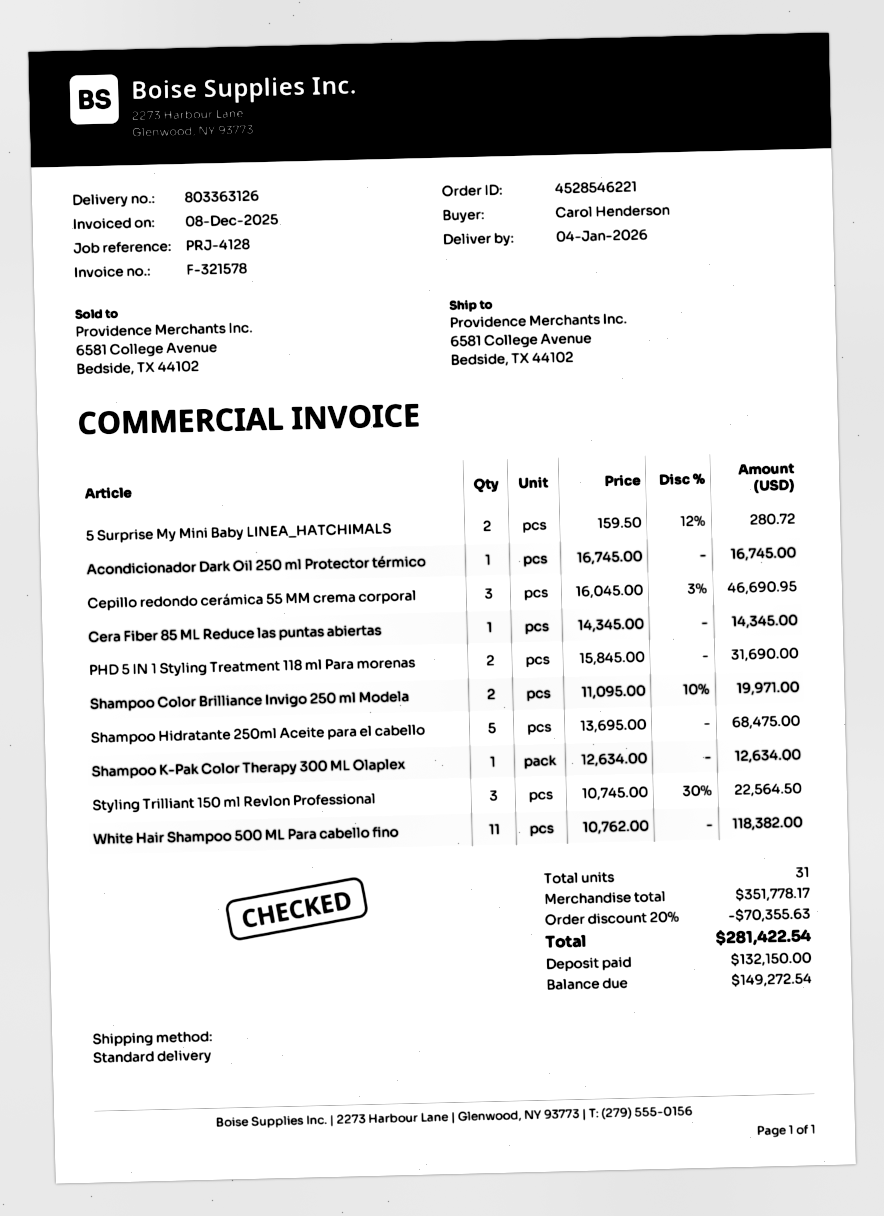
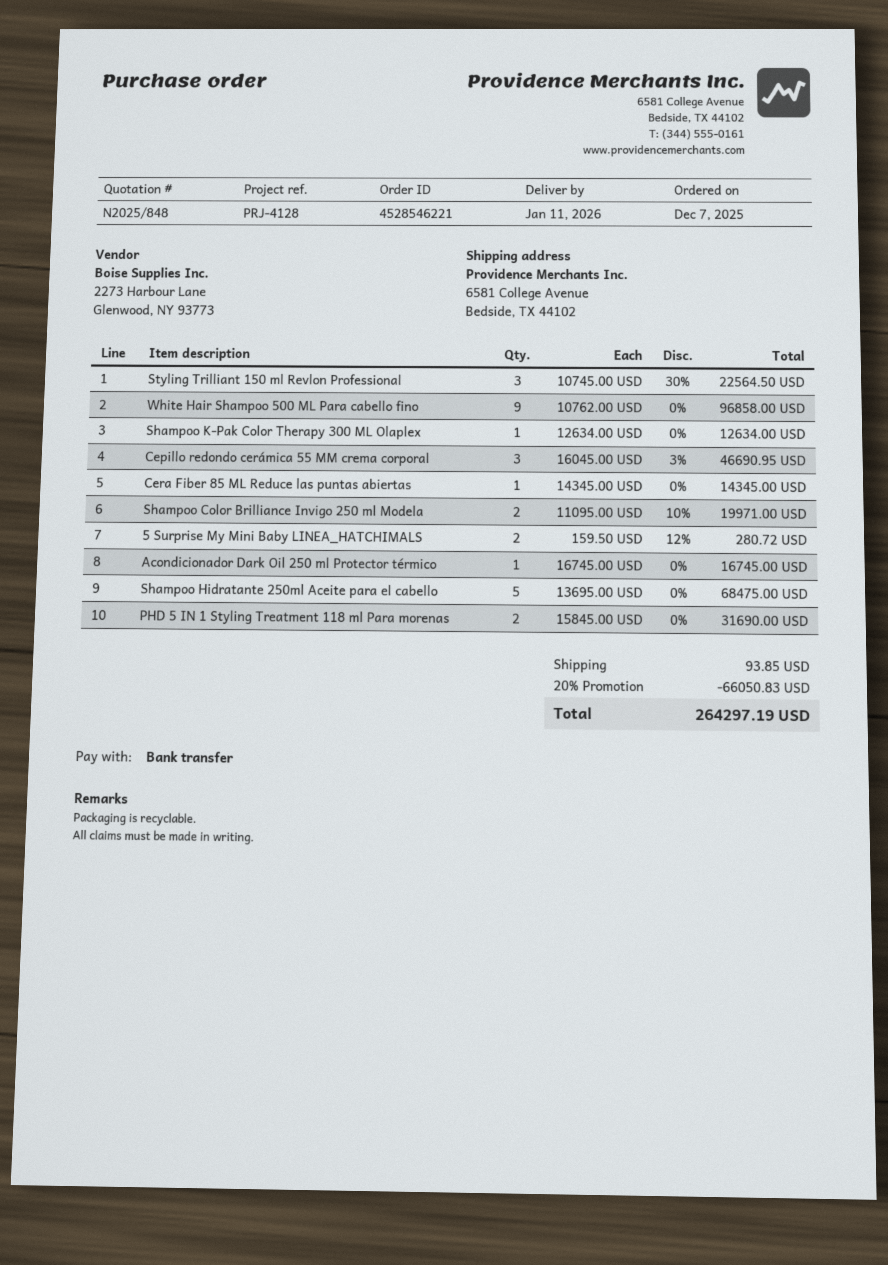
delivery date: 2026-01-04 -> 2026-01-11
White Hair Shampoo 500 ML Para cabello fino: 11 x 10762.00 = 118382.00 -> 9 x 10762.00 = 96858.00
discount: 20% = 70355.63 -> 20% = 66050.83
shipping: none -> 93.85
total: 281422.54 -> 264297.19

